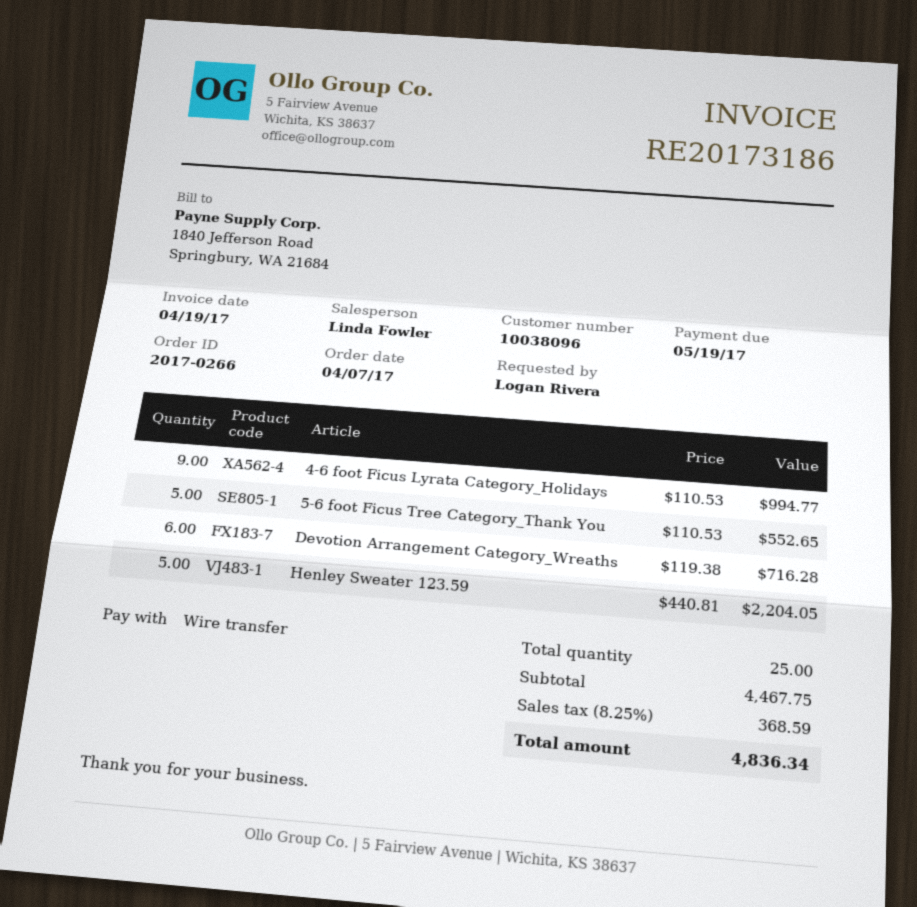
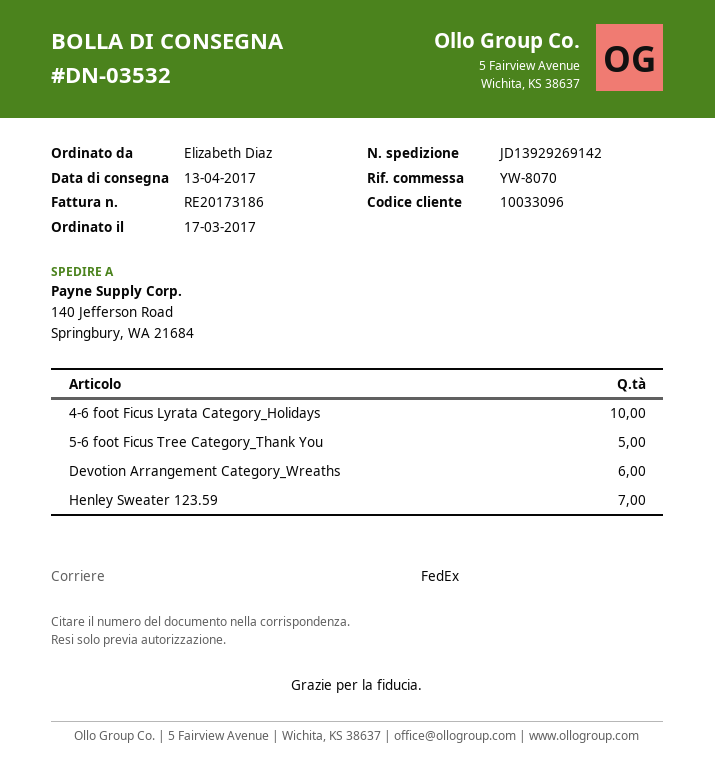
order date: 2017-04-07 -> 2017-03-17
customer number: 10038096 -> 10033096
ordered by: Logan Rivera -> Elizabeth Diaz
4-6 foot Ficus Lyrata Category_Holidays: 9 -> 10
Henley Sweater 123.59: 5 -> 7

